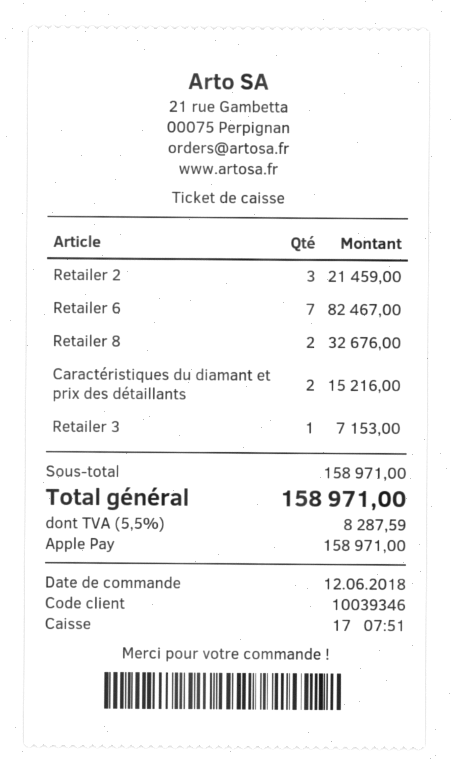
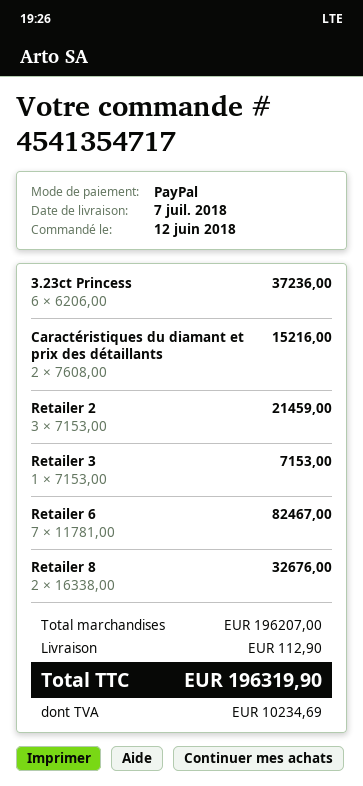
payment method: Apple Pay -> PayPal
3.23ct Princess: none -> 6 for 37236.00
subtotal: 158971.00 -> 196207.00
shipping: none -> 112.90
tax: 8287.59 -> 10234.69
total: 158971.00 -> 196319.90

